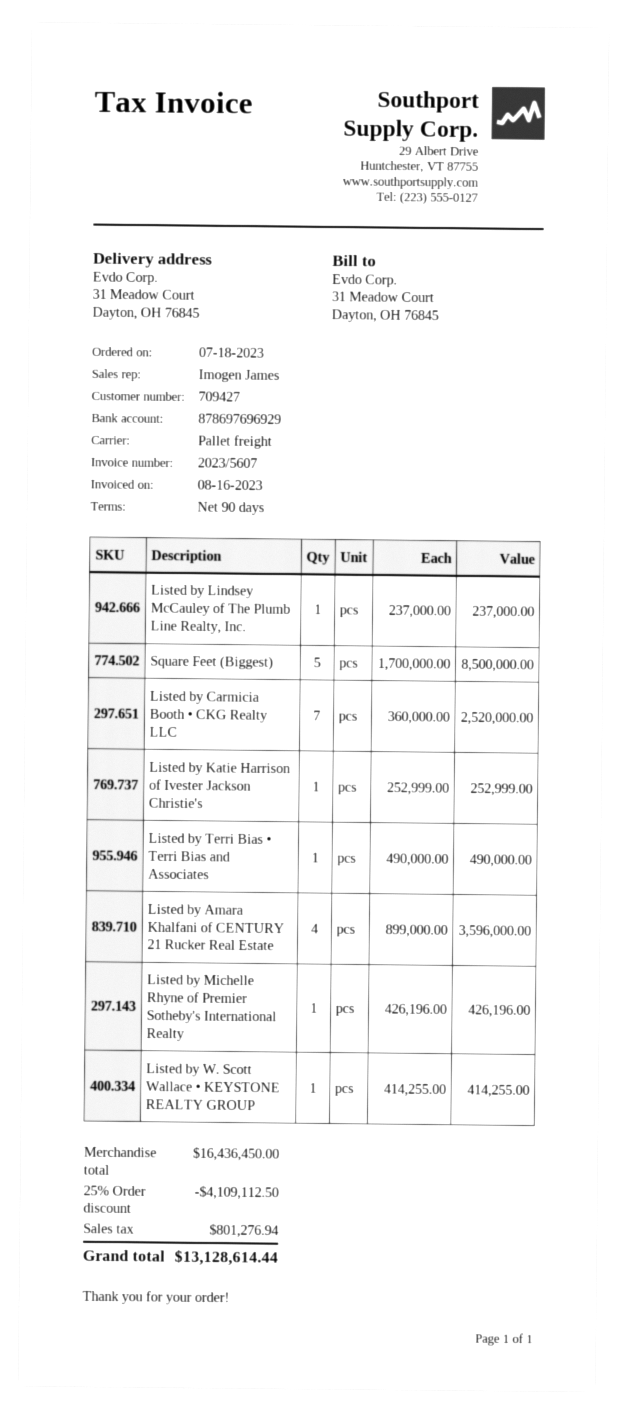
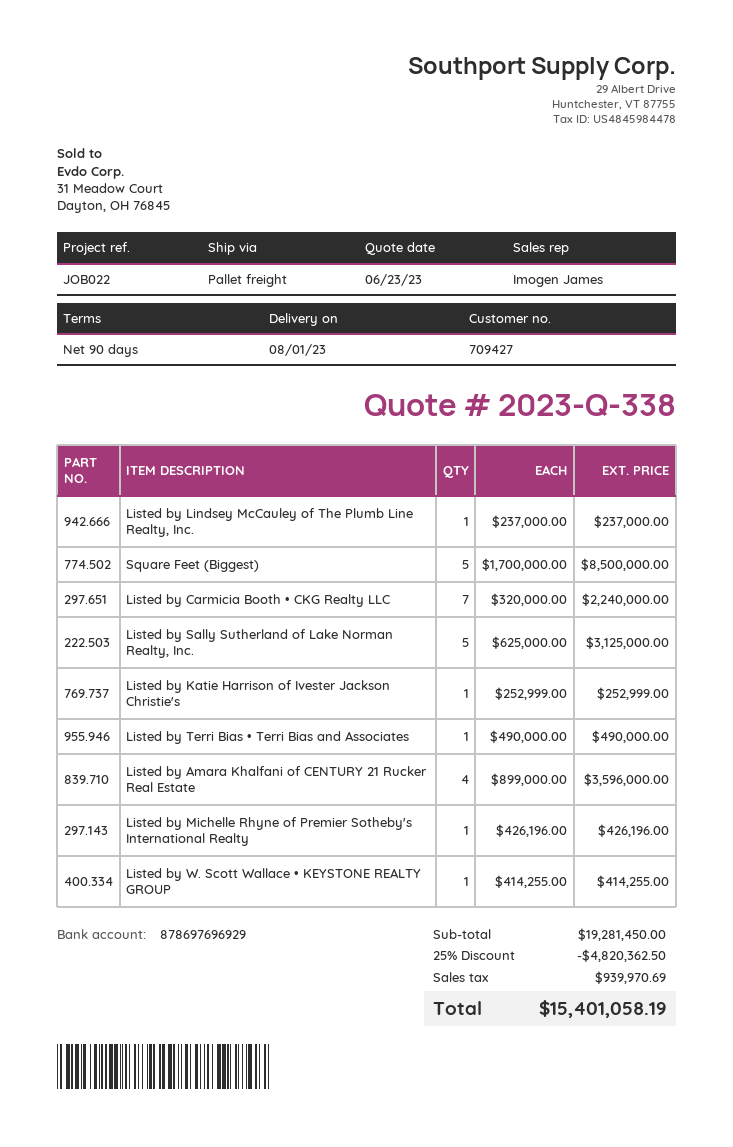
Listed by Carmicia Booth • CKG Realty LLC: 7 x 360000.00 = 2520000.00 -> 7 x 320000.00 = 2240000.00
Listed by Sally Sutherland of Lake Norman Realty, Inc.: none -> 5 x 625000.00 = 3125000.00
subtotal: 16436450.00 -> 19281450.00
discount: 25% = 4109112.50 -> 25% = 4820362.50
tax: 801276.94 -> 939970.69
total: 13128614.44 -> 15401058.19

